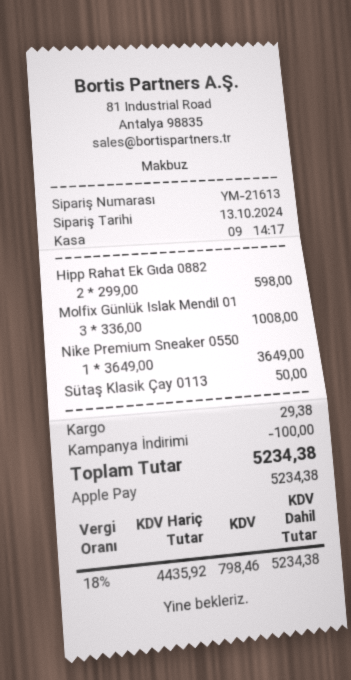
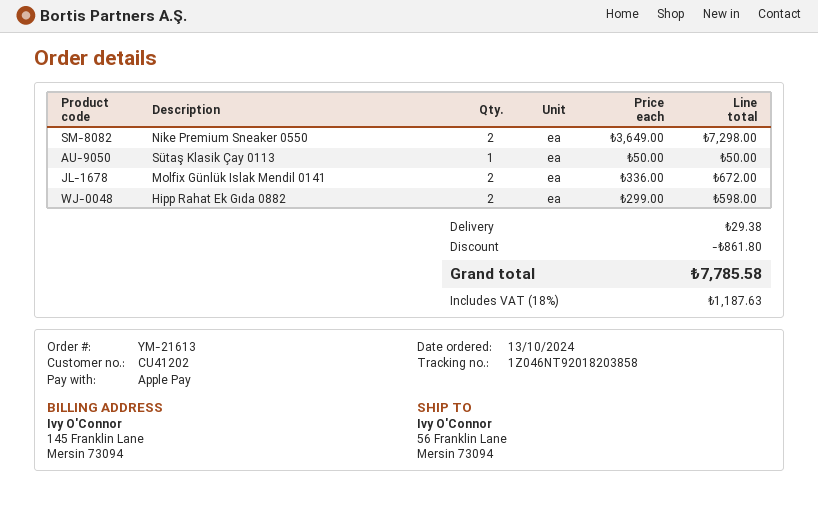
Molfix Günlük Islak Mendil 01: 3 x 336.00 = 1008.00 -> 2 x 336.00 = 672.00
Nike Premium Sneaker 0550: 1 x 3649.00 = 3649.00 -> 2 x 3649.00 = 7298.00
discount: 100.00 -> 861.80
tax: 18% = 798.46 -> 18% = 1187.63
total: 5234.38 -> 7785.58

